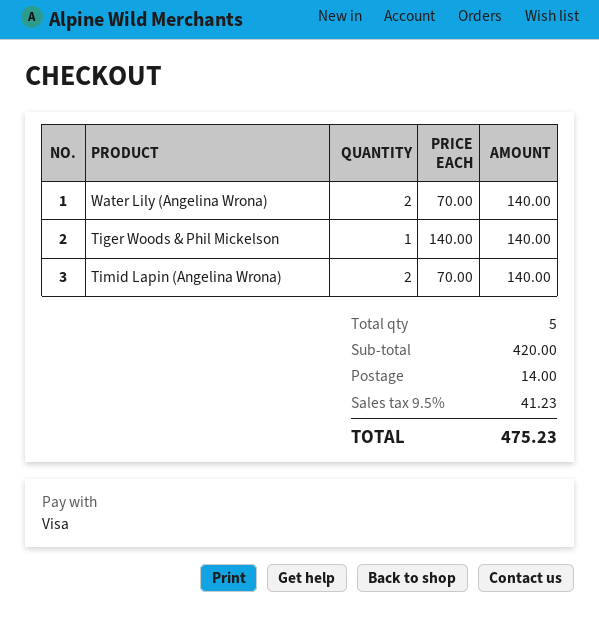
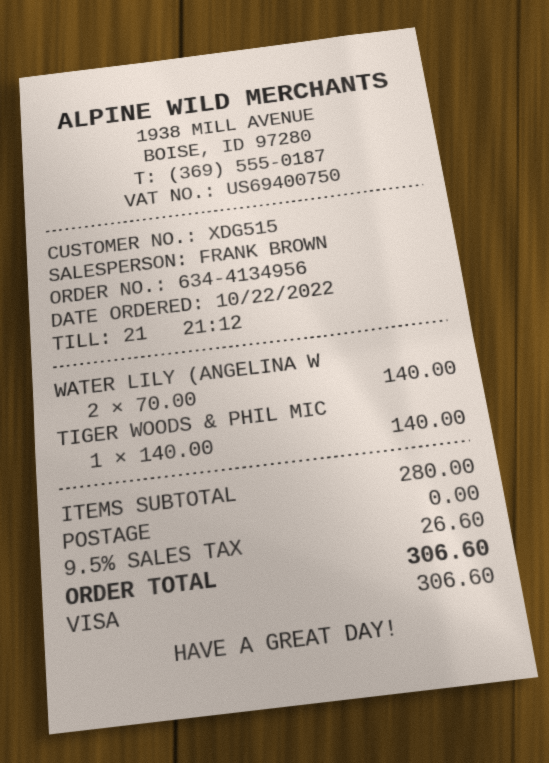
Timid Lapin (Angelina Wrona): 2 x 70.00 = 140.00 -> none
subtotal: 420.00 -> 280.00
shipping: 14.00 -> 0.00
tax: 9.5% = 41.23 -> 9.5% = 26.60
total: 475.23 -> 306.60

